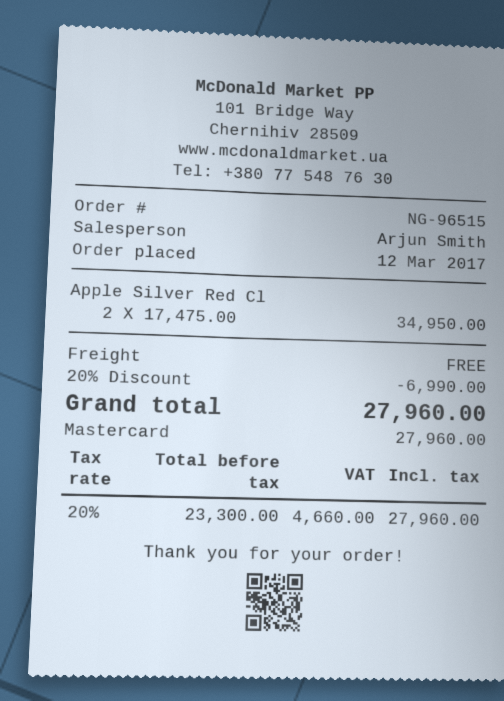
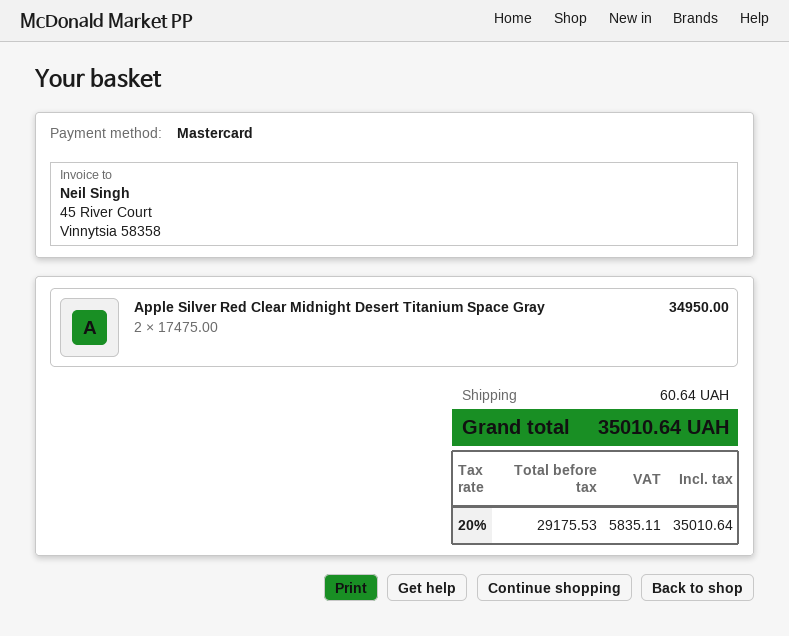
discount: 20% = 6990.00 -> none
shipping: 0.00 -> 60.64
net: 23300.00 -> 29175.53
tax: 20% = 4660.00 -> 20% = 5835.11
total: 27960.00 -> 35010.64

